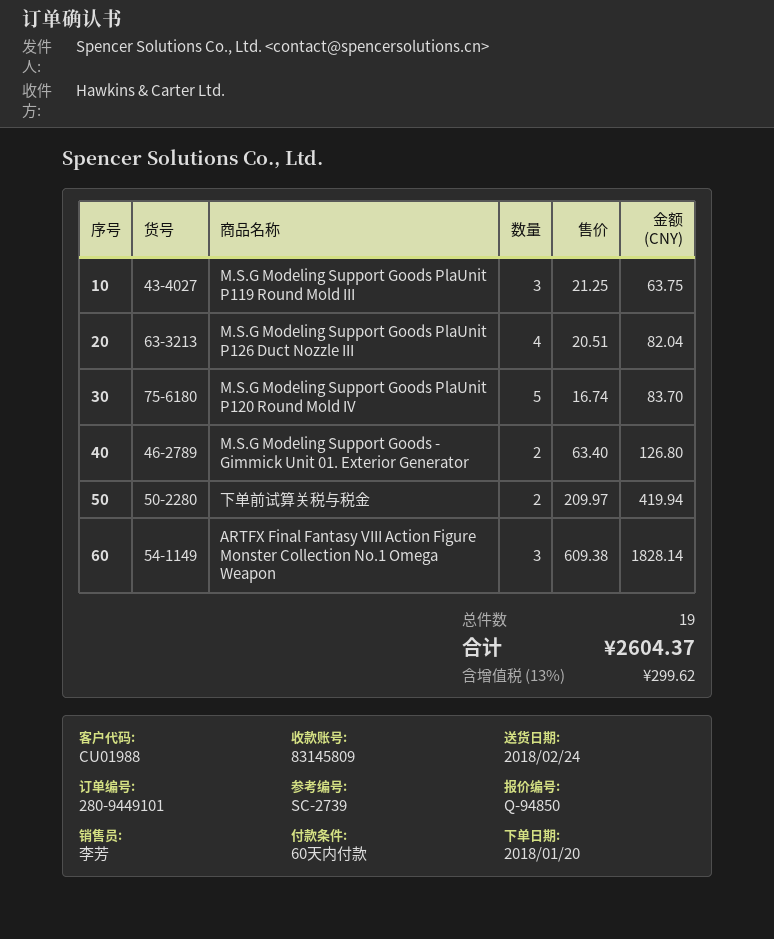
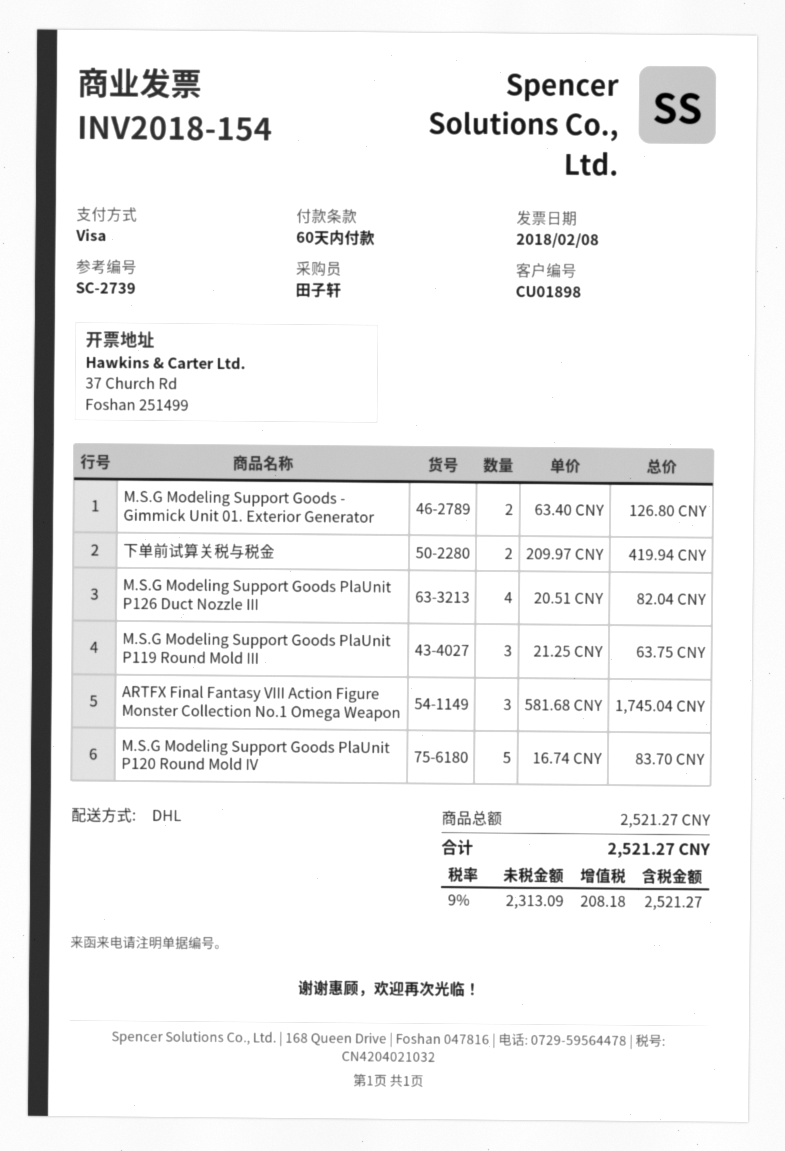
customer number: CU01988 -> CU01898
ARTFX Final Fantasy VIII Action Figure Monster Collection No.1 Omega Weapon: 3 x 609.38 = 1828.14 -> 3 x 581.68 = 1745.04
tax: 13% = 299.62 -> 9% = 208.18
total: 2604.37 -> 2521.27

